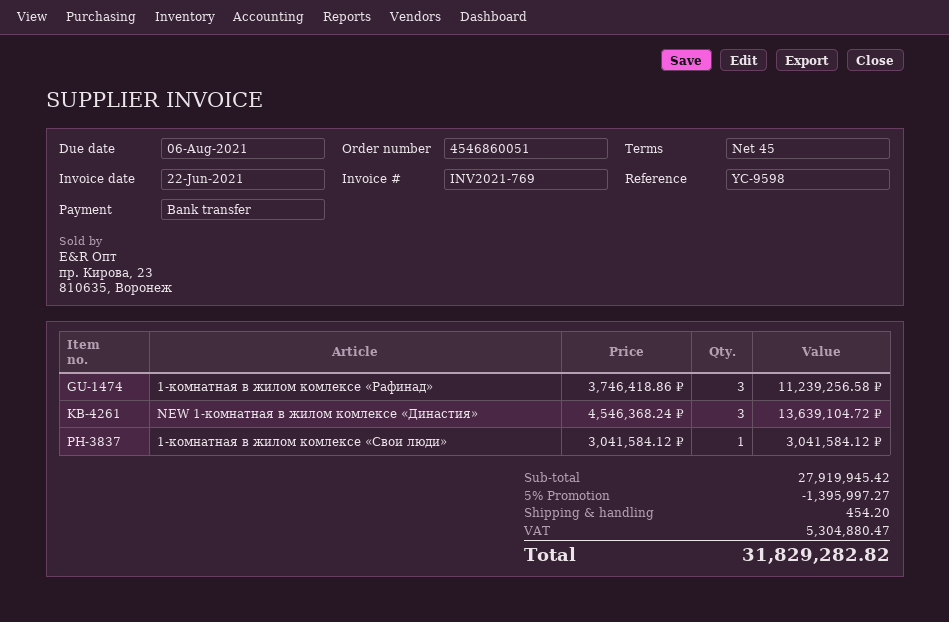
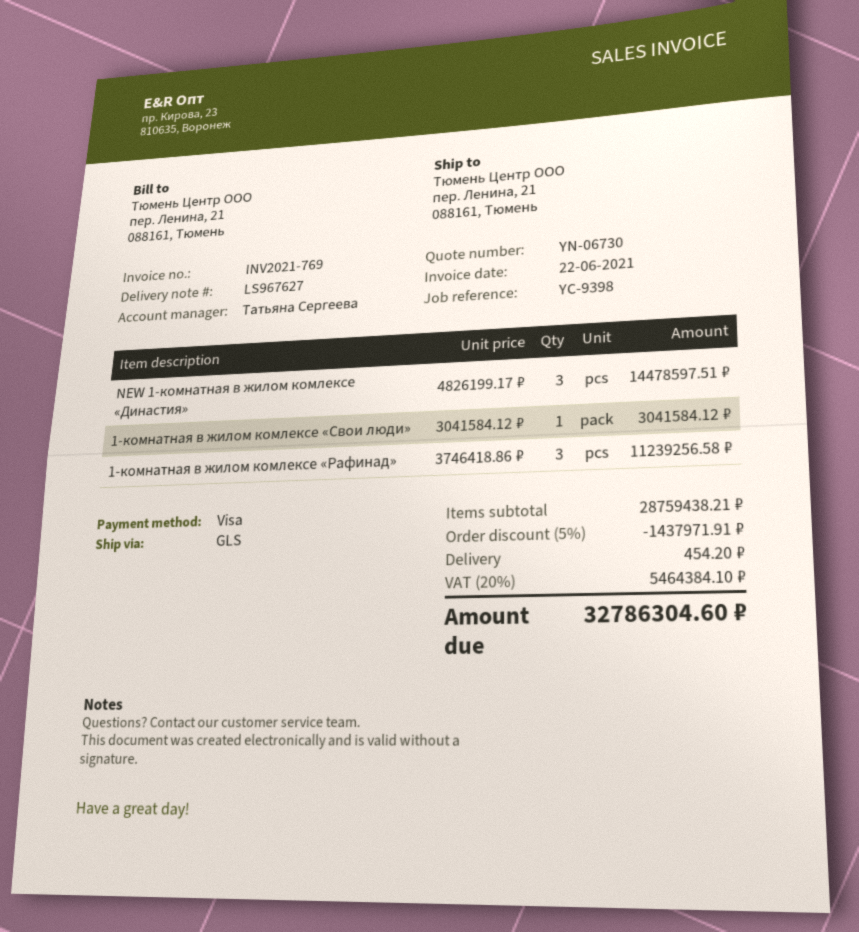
reference: YC-9598 -> YC-9398
payment method: bank transfer -> Visa
NEW 1-комнатная в жилом комлексе «Династия»: 3 x 4546368.24 = 13639104.72 -> 3 x 4826199.17 = 14478597.51
subtotal: 27919945.42 -> 28759438.21
discount: 5% = 1395997.27 -> 5% = 1437971.91
tax: 5304880.47 -> 5464384.10
total: 31829282.82 -> 32786304.60

